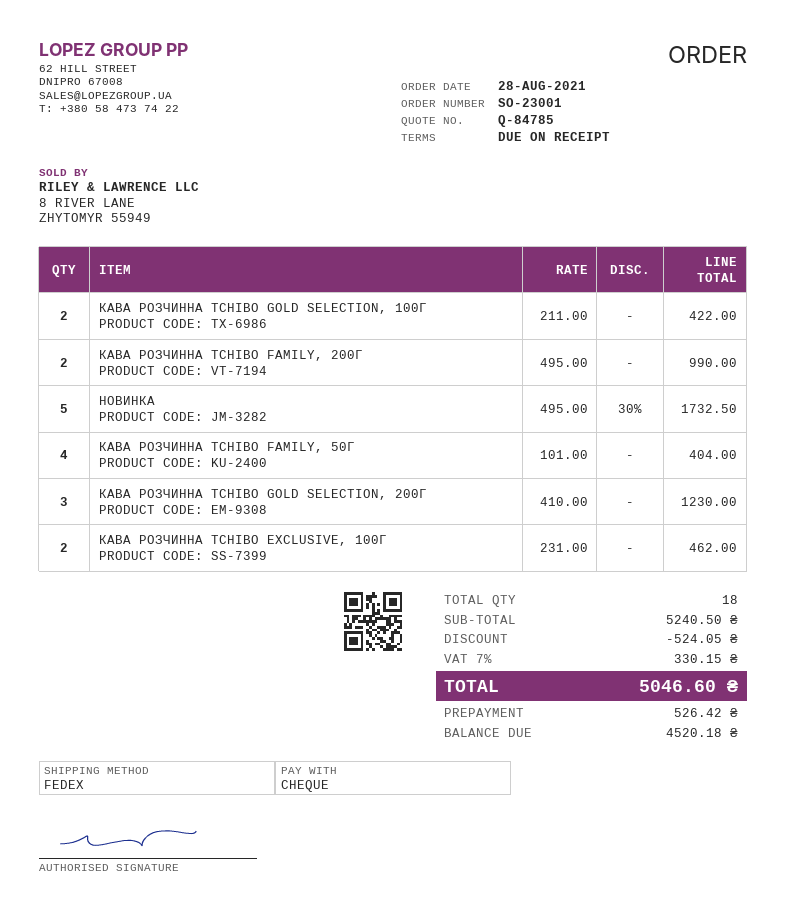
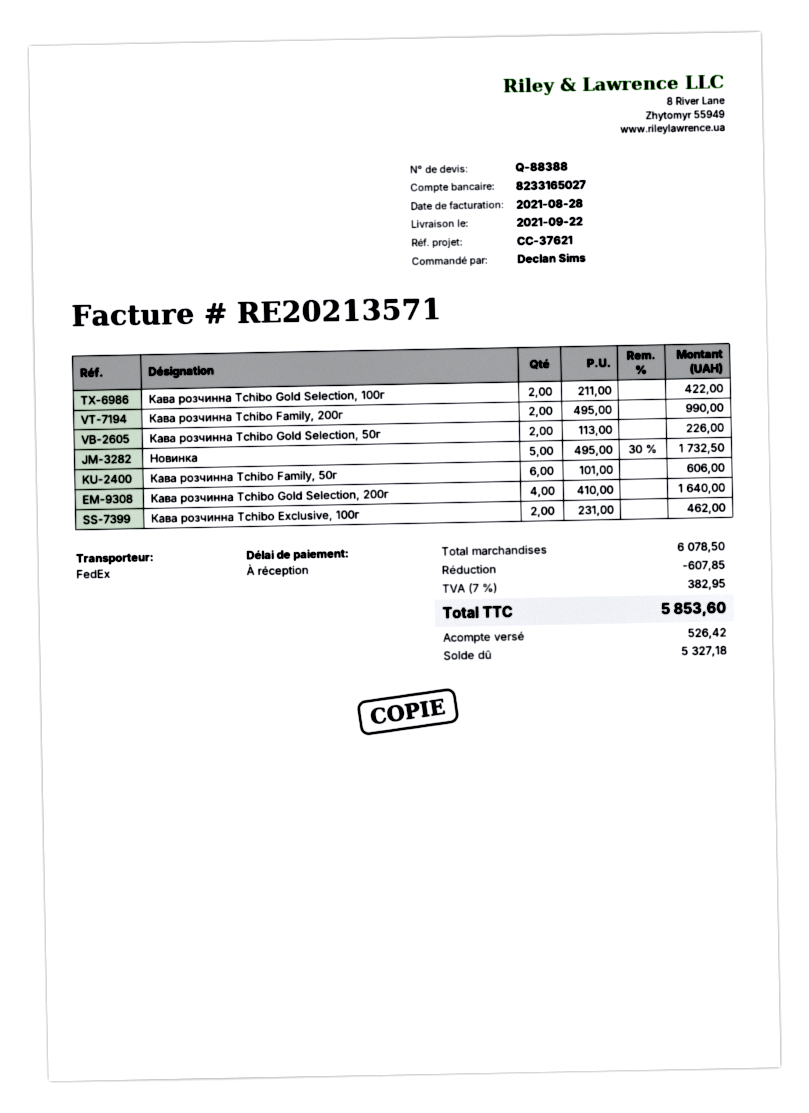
quote number: Q-84785 -> Q-88388
КАВА РОЗЧИННА TCHIBO FAMILY, 50Г: 4 x 101.00 = 404.00 -> 6 x 101.00 = 606.00
КАВА РОЗЧИННА TCHIBO GOLD SELECTION, 200Г: 3 x 410.00 = 1230.00 -> 4 x 410.00 = 1640.00
Кава розчинна Tchibo Gold Selection, 50г: none -> 2 x 113.00 = 226.00
subtotal: 5240.50 -> 6078.50
discount: 524.05 -> 607.85
tax: 7% = 330.15 -> 7% = 382.95
total: 5046.60 -> 5853.60
balance: 4520.18 -> 5327.18

